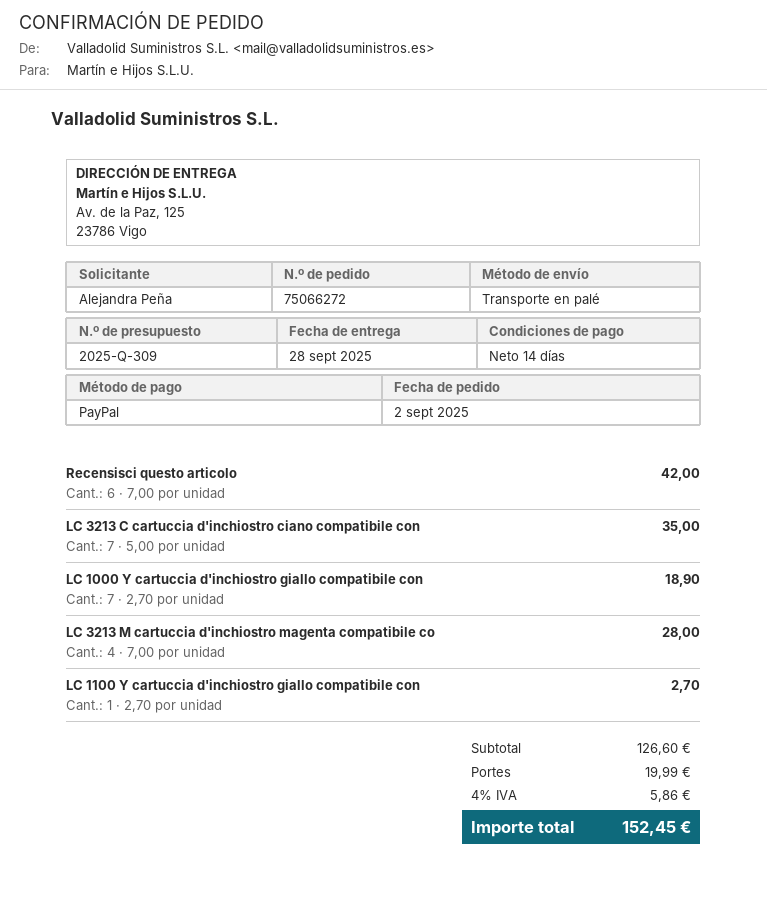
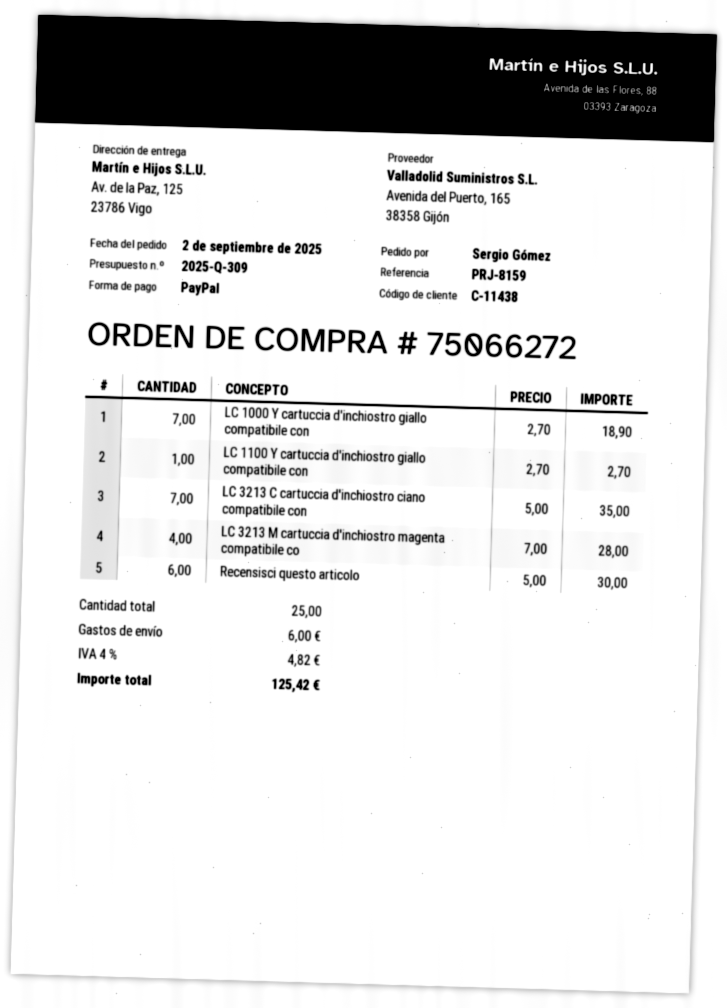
ordered by: Alejandra Peña -> Sergio Gómez
Recensisci questo articolo: 6 x 7.00 = 42.00 -> 6 x 5.00 = 30.00
shipping: 19.99 -> 6.00
tax: 4% = 5.86 -> 4% = 4.82
total: 152.45 -> 125.42

